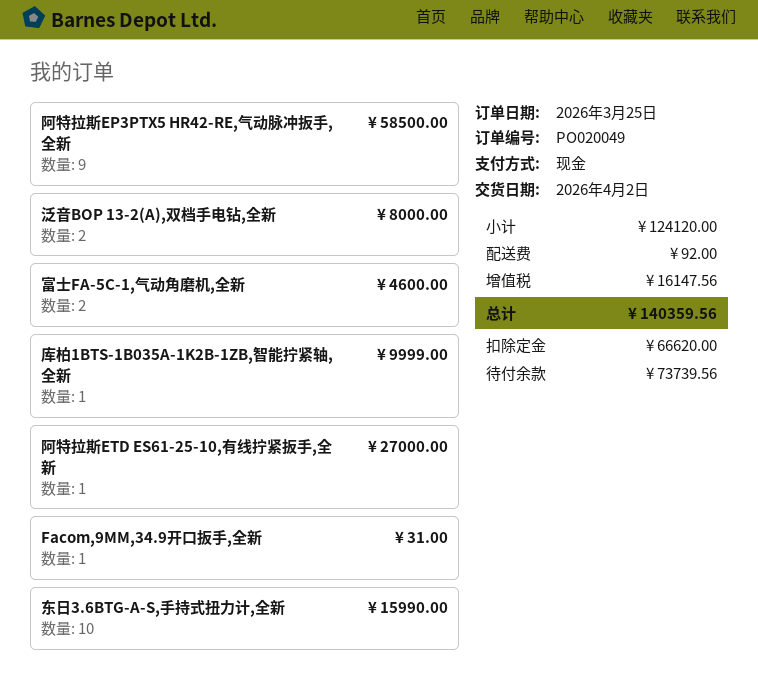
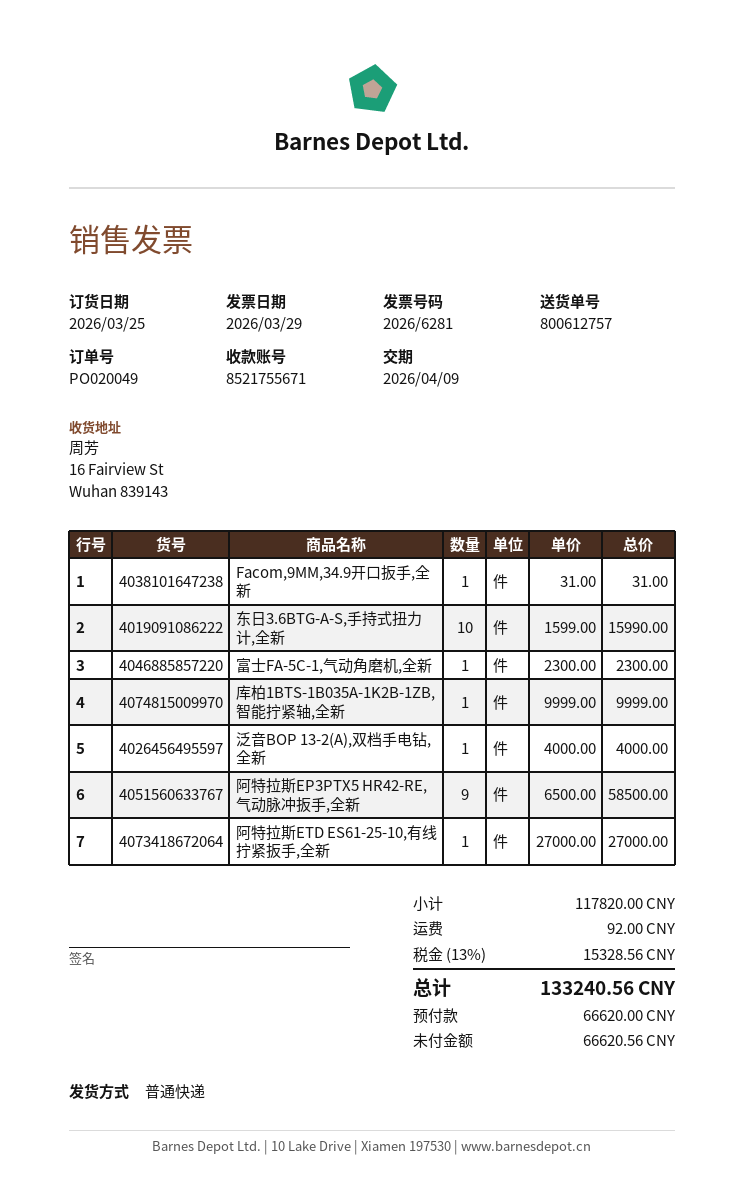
delivery date: 2026-04-02 -> 2026-04-09
泛音BOP 13-2(A),双档手电钻,全新: 2 for 8000.00 -> 1 for 4000.00
富士FA-5C-1,气动角磨机,全新: 2 for 4600.00 -> 1 for 2300.00
subtotal: 124120.00 -> 117820.00
tax: 16147.56 -> 15328.56
total: 140359.56 -> 133240.56
balance: 73739.56 -> 66620.56

